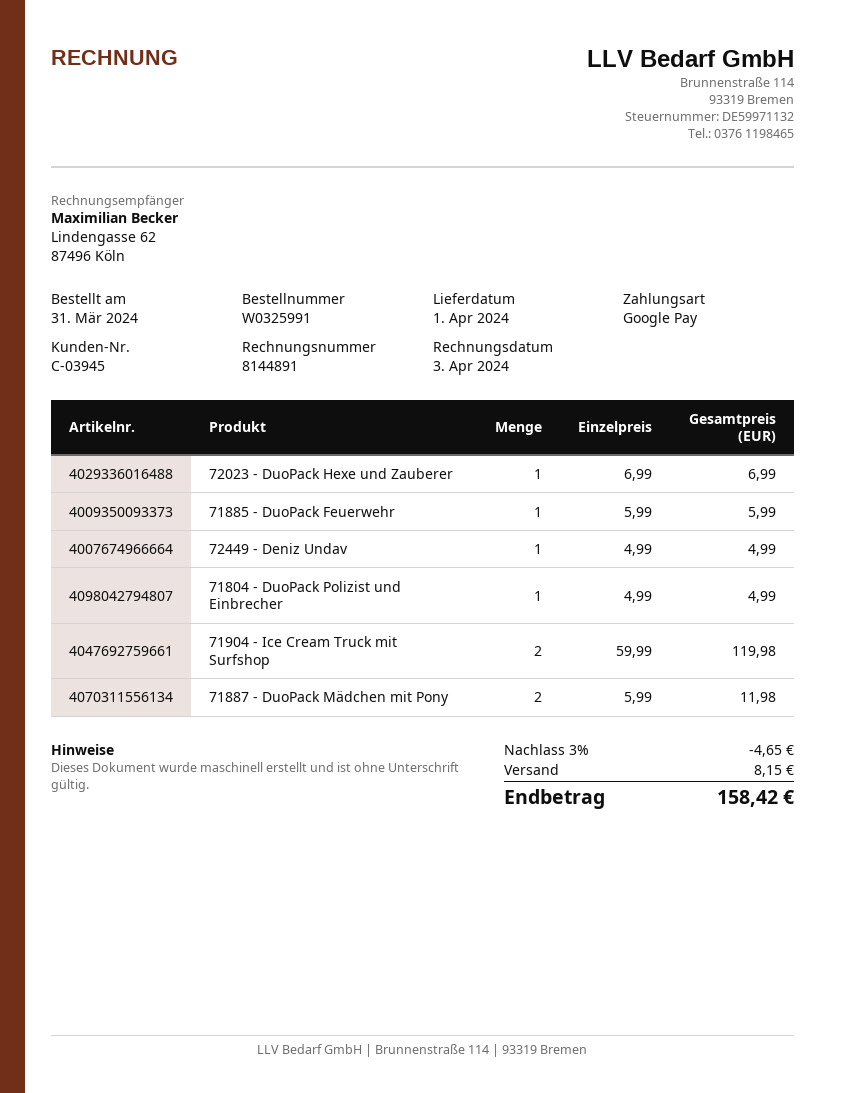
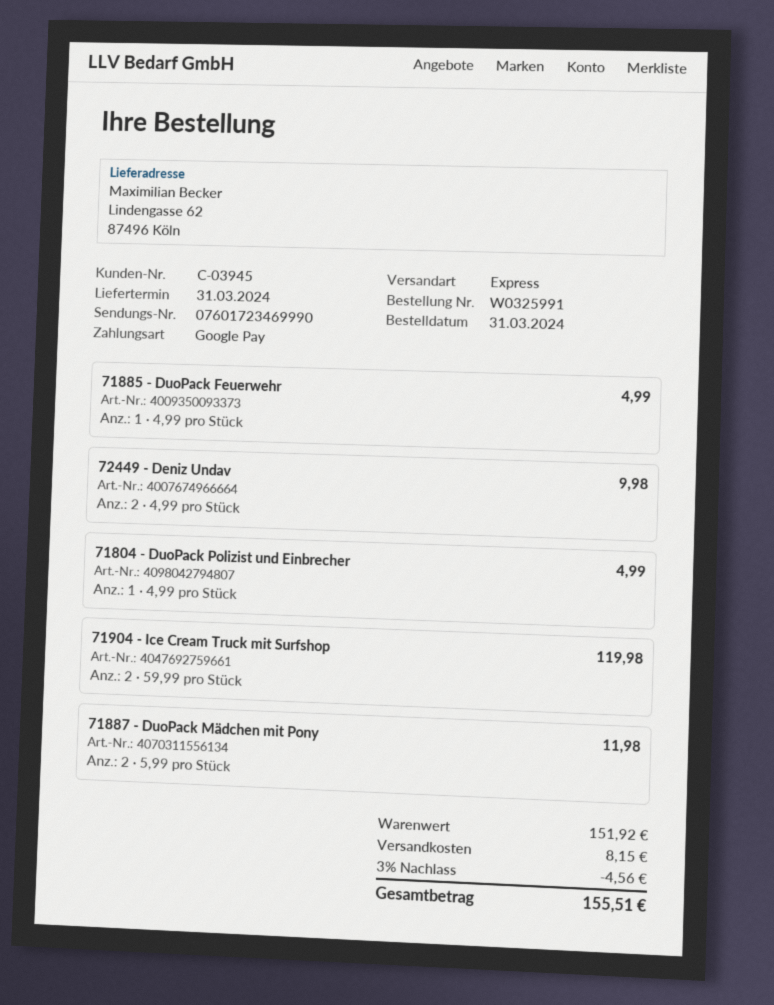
delivery date: 2024-04-01 -> 2024-03-31
72023 - DuoPack Hexe und Zauberer: 1 x 6.99 = 6.99 -> none
71885 - DuoPack Feuerwehr: 1 x 5.99 = 5.99 -> 1 x 4.99 = 4.99
72449 - Deniz Undav: 1 x 4.99 = 4.99 -> 2 x 4.99 = 9.98
discount: 3% = 4.65 -> 3% = 4.56
total: 158.42 -> 155.51

